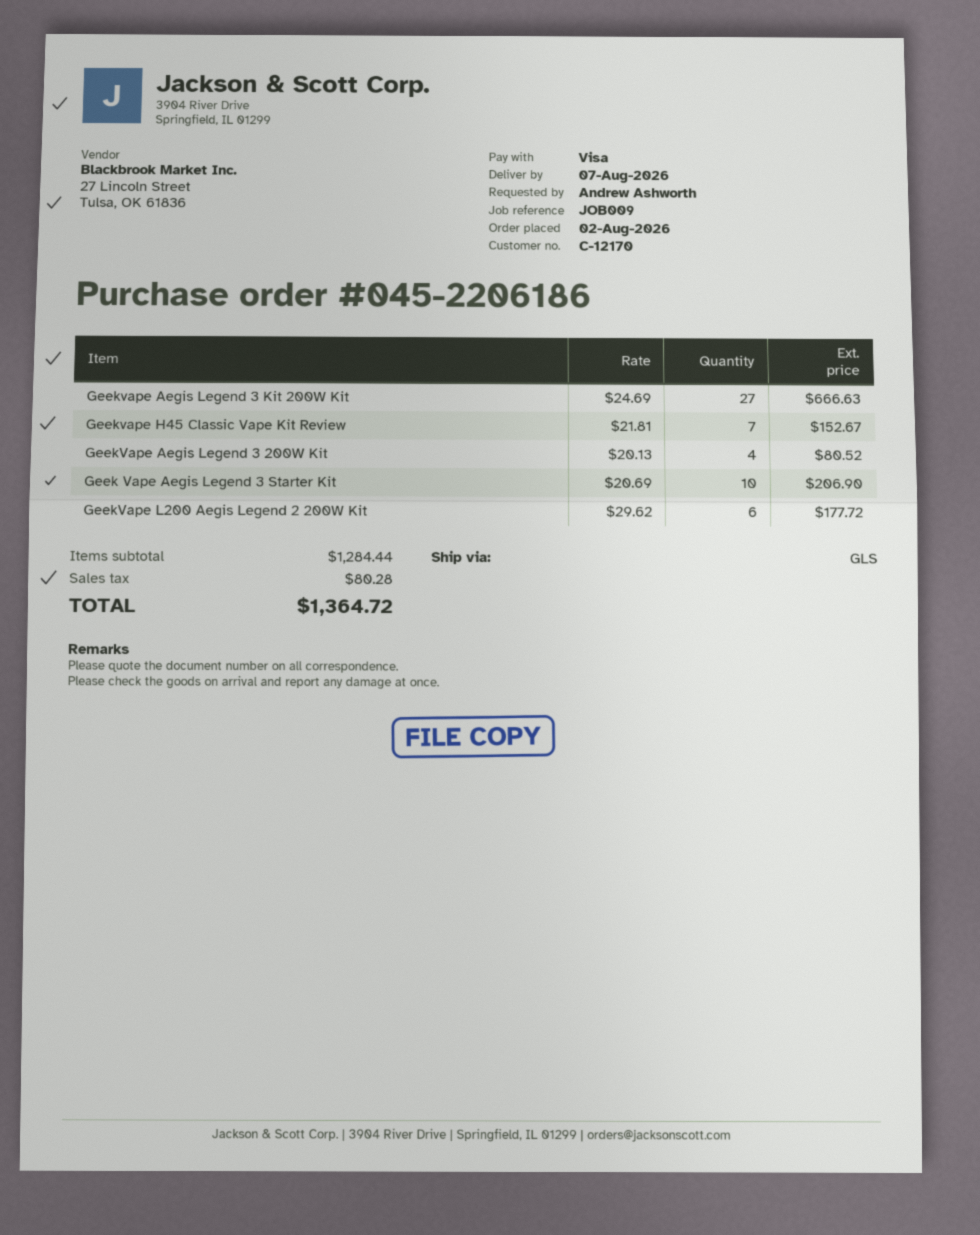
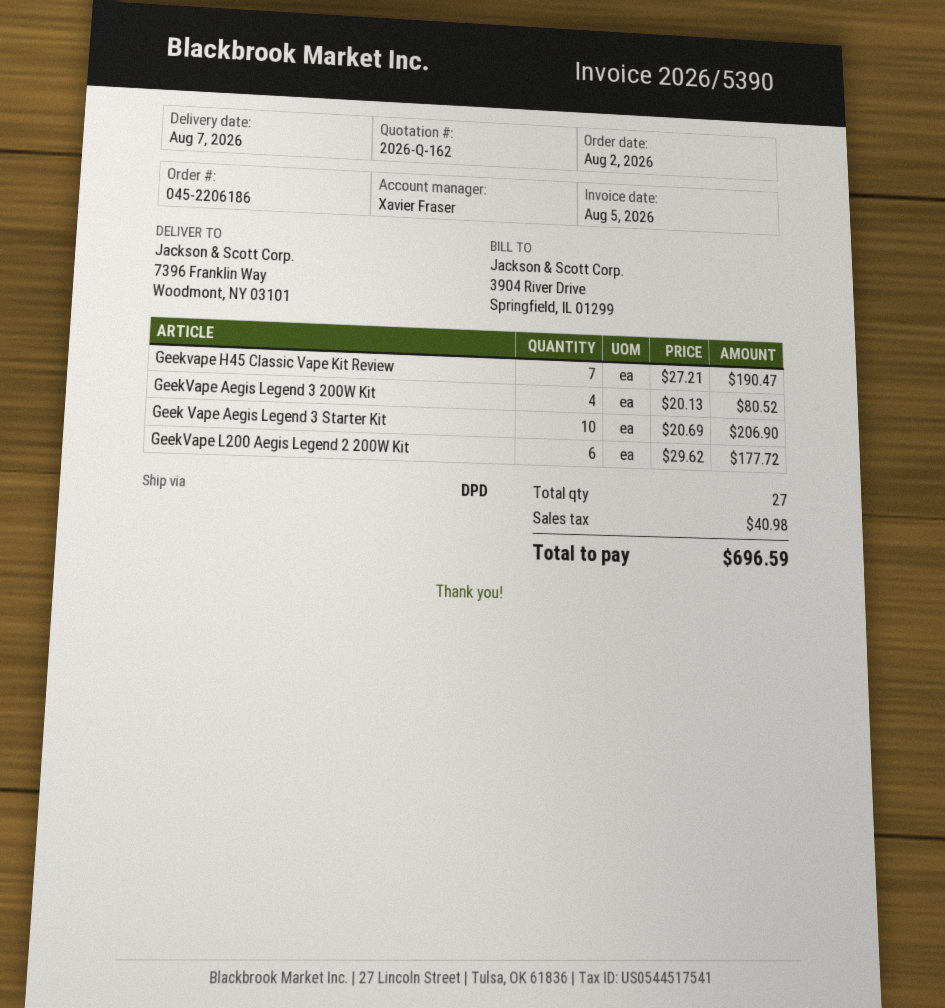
shipping method: GLS -> DPD
Geekvape Aegis Legend 3 Kit 200W Kit: 27 x 24.69 = 666.63 -> none
Geekvape H45 Classic Vape Kit Review: 7 x 21.81 = 152.67 -> 7 x 27.21 = 190.47
tax: 80.28 -> 40.98
total: 1364.72 -> 696.59

